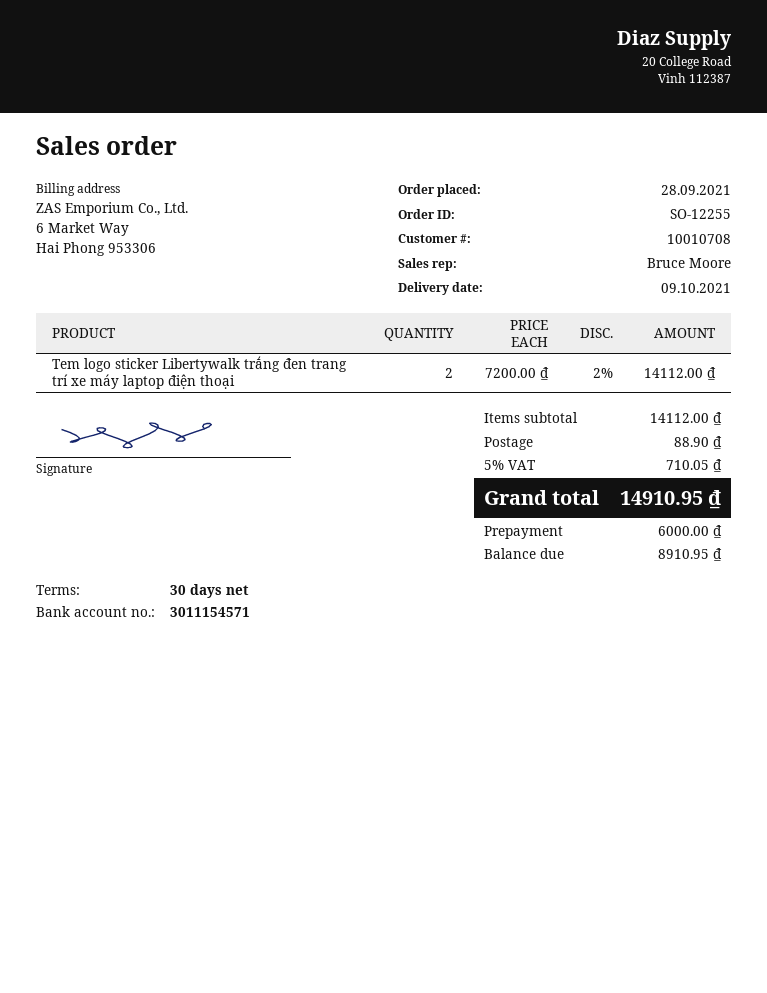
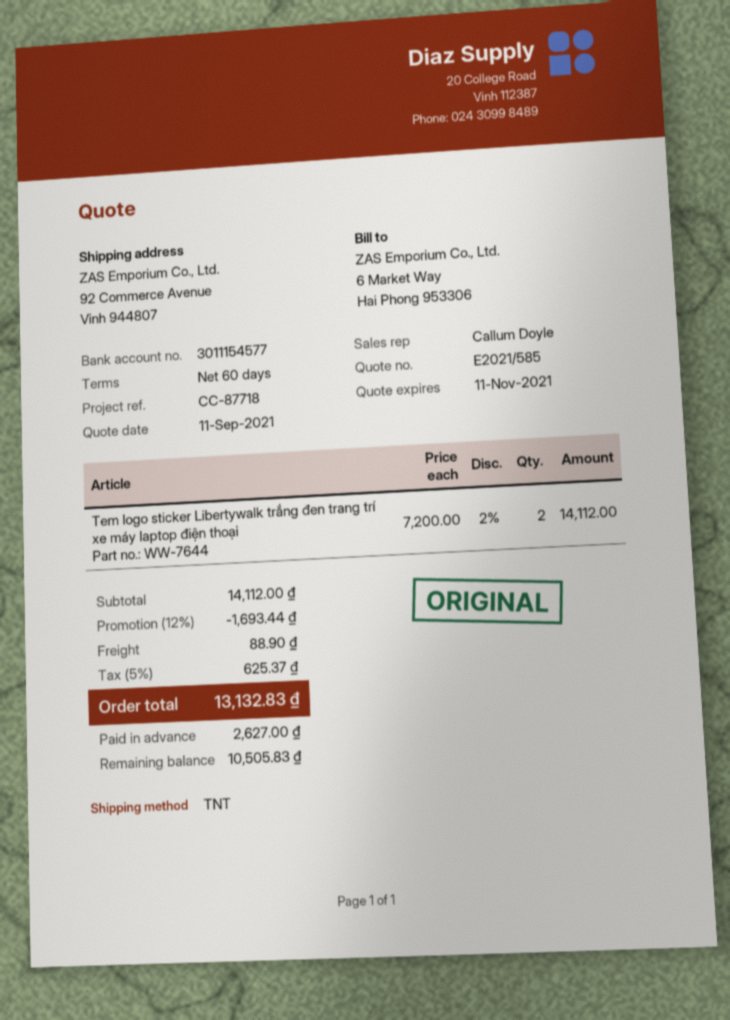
payment terms: 30 days -> 60 days
sales rep: Bruce Moore -> Callum Doyle
bank account: 3011154571 -> 3011154577
discount: none -> 12% = 1693.44
tax: 5% = 710.05 -> 5% = 625.37
total: 14910.95 -> 13132.83
deposit: 6000.00 -> 2627.00
balance: 8910.95 -> 10505.83

